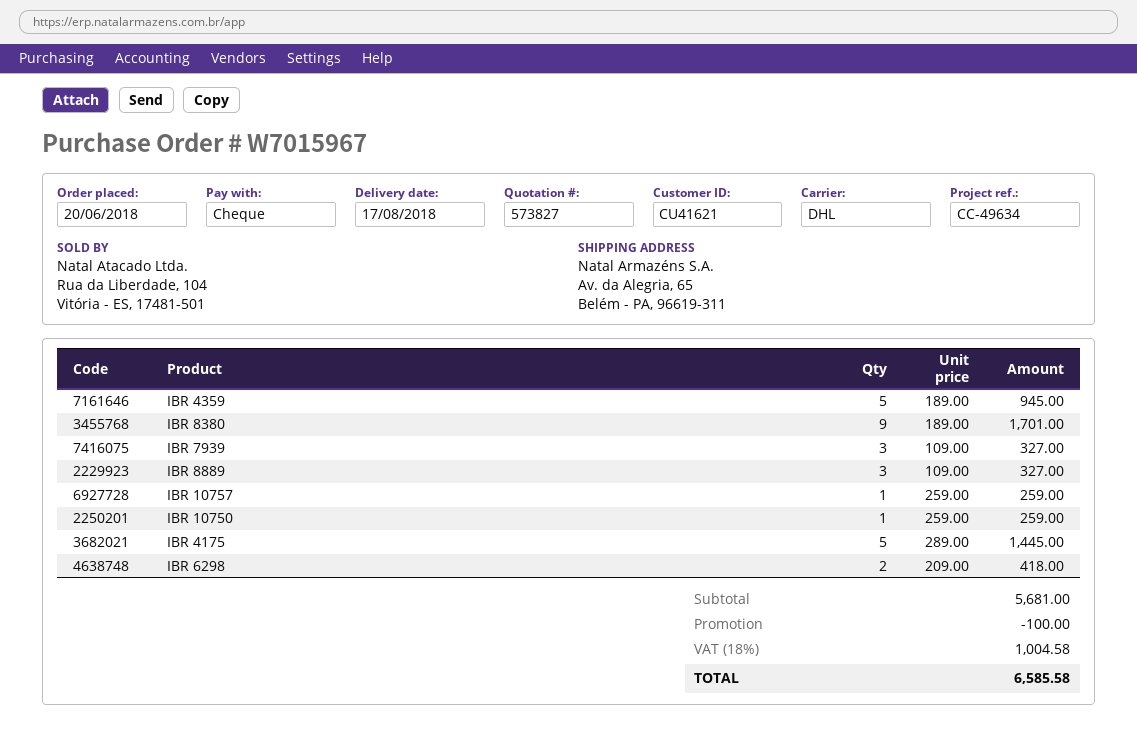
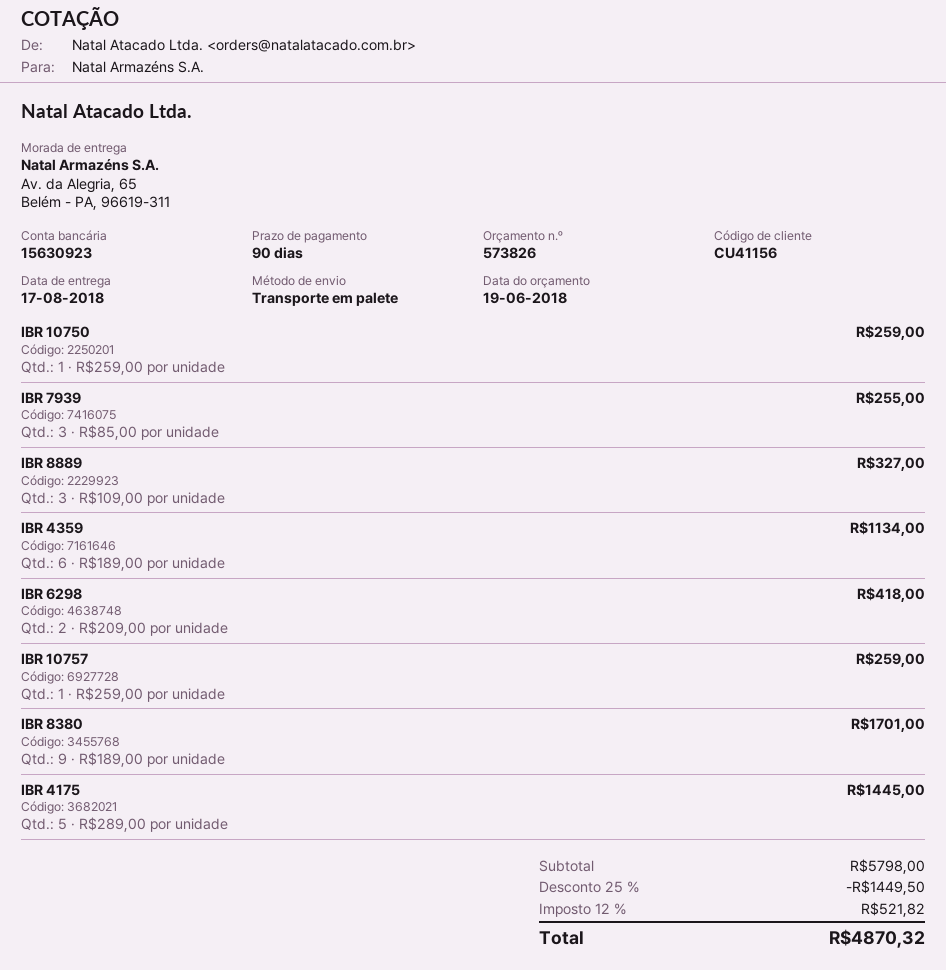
quote number: 573827 -> 573826
customer number: CU41621 -> CU41156
shipping method: DHL -> pallet freight
IBR 4359: 5 x 189.00 = 945.00 -> 6 x 189.00 = 1134.00
IBR 7939: 3 x 109.00 = 327.00 -> 3 x 85.00 = 255.00
subtotal: 5681.00 -> 5798.00
discount: 100.00 -> 1449.50
tax: 18% = 1004.58 -> 12% = 521.82
total: 6585.58 -> 4870.32

